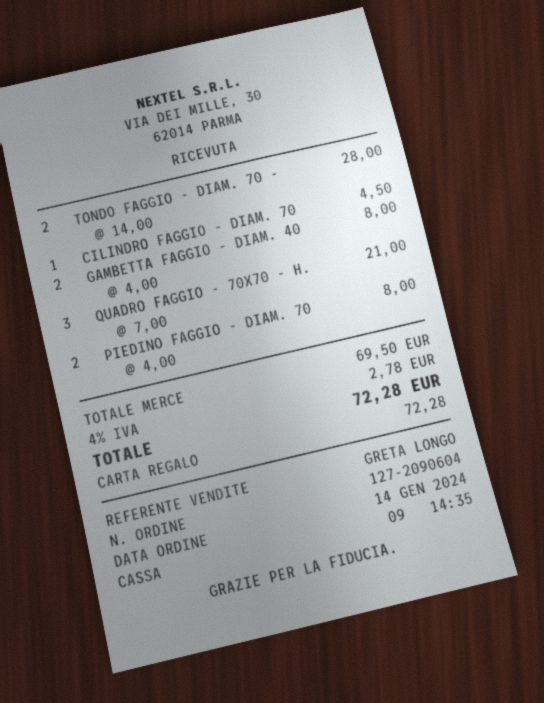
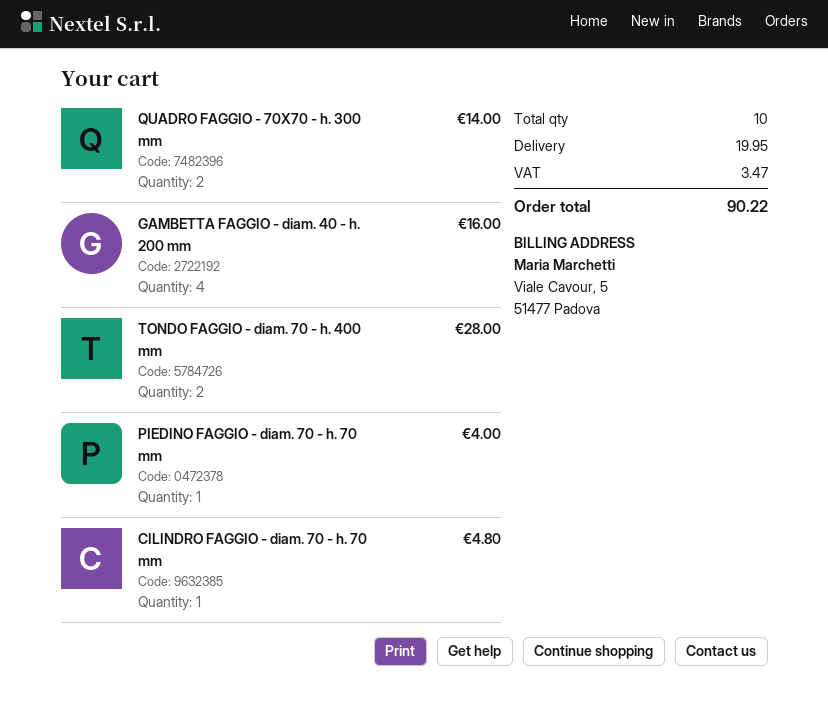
CILINDRO FAGGIO - DIAM. 70: 1 for 4.50 -> 1 for 4.80
GAMBETTA FAGGIO - DIAM. 40: 2 for 8.00 -> 4 for 16.00
QUADRO FAGGIO - 70X70 - H.: 3 for 21.00 -> 2 for 14.00
PIEDINO FAGGIO - DIAM. 70: 2 for 8.00 -> 1 for 4.00
shipping: none -> 19.95
tax: 2.78 -> 3.47
total: 72.28 -> 90.22

